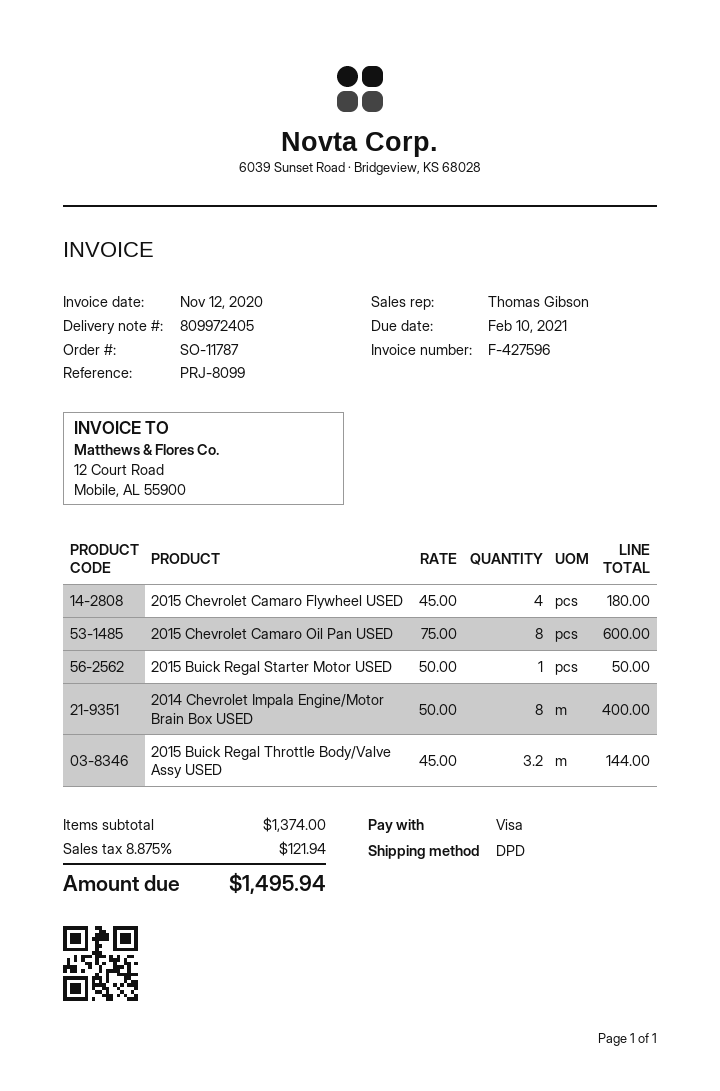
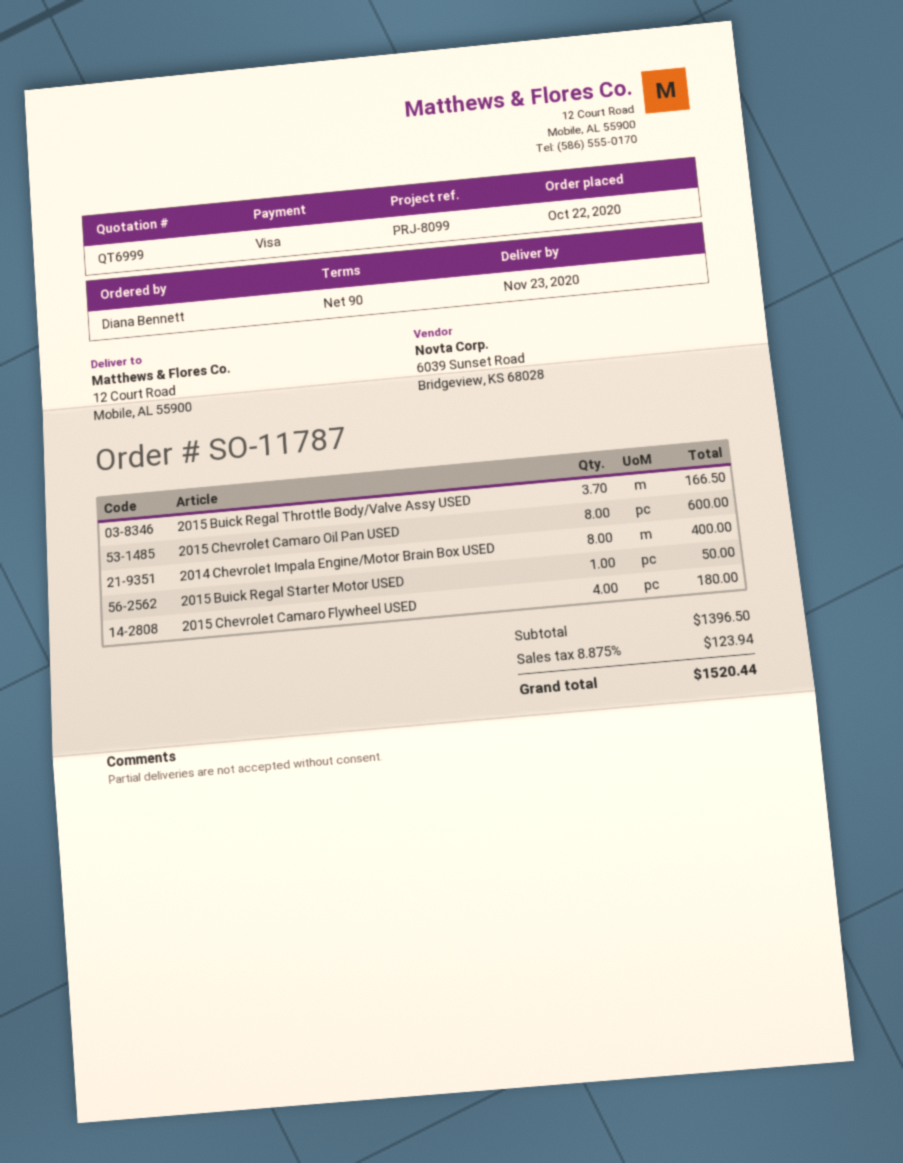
2015 Buick Regal Throttle Body/Valve Assy USED: 3.2 for 144.00 -> 3.7 for 166.50
subtotal: 1374.00 -> 1396.50
tax: 8.875% = 121.94 -> 8.875% = 123.94
total: 1495.94 -> 1520.44

